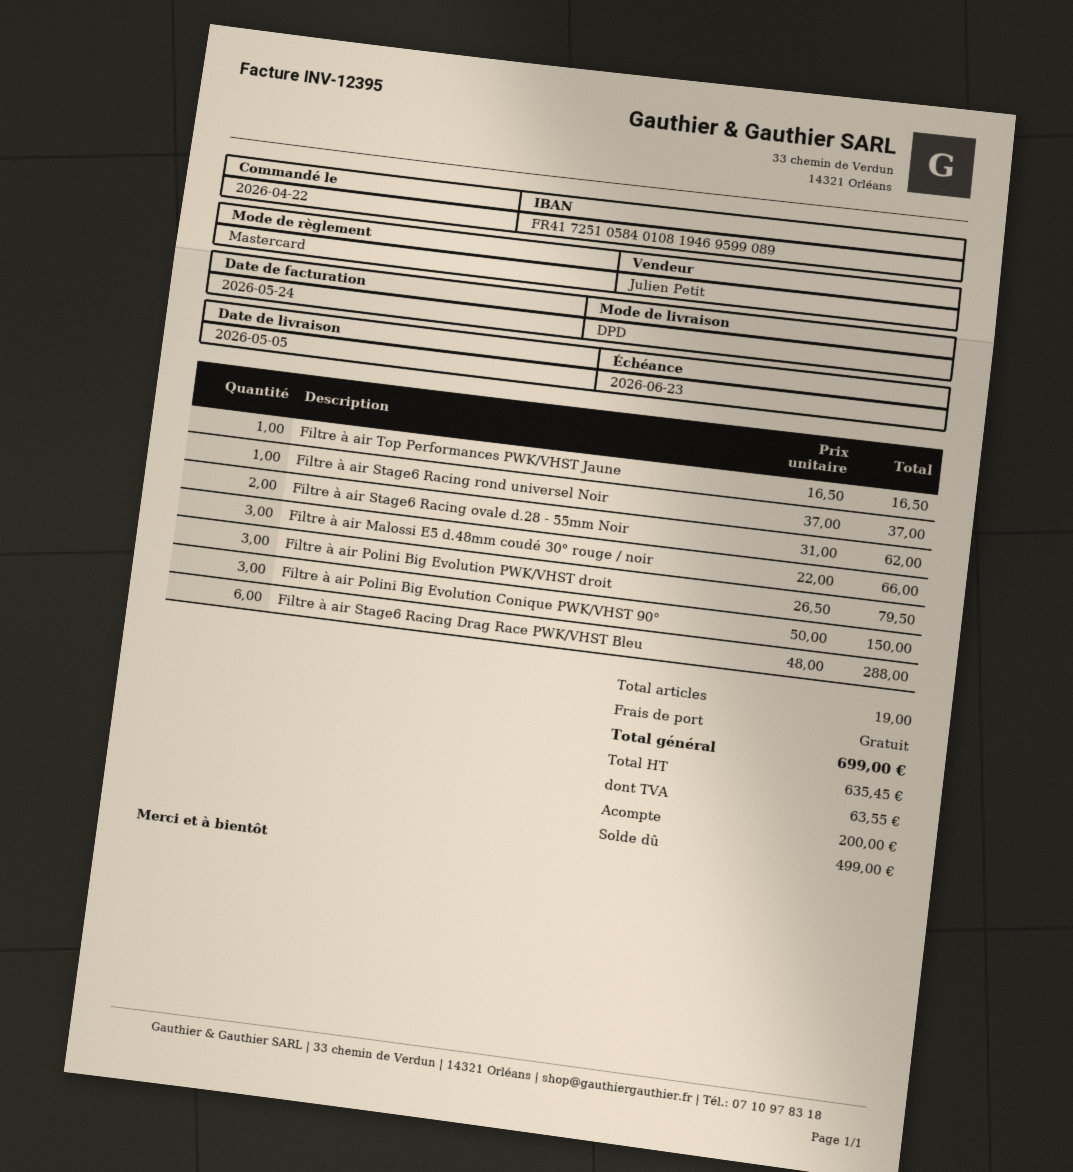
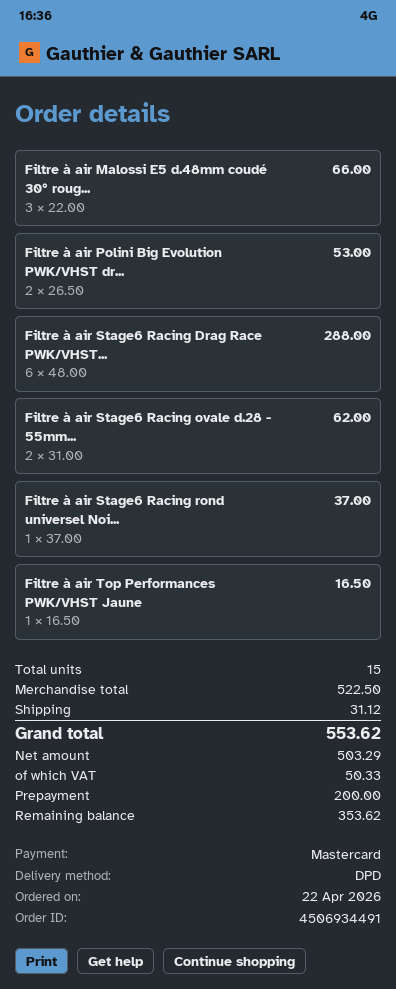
Filtre à air Polini Big Evolution PWK/VHST droit: 3 x 26.50 = 79.50 -> 2 x 26.50 = 53.00
Filtre à air Polini Big Evolution Conique PWK/VHST 90°: 3 x 50.00 = 150.00 -> none
total quantity: 19 -> 15
shipping: 0.00 -> 31.12
net: 635.45 -> 503.29
tax: 63.55 -> 50.33
total: 699.00 -> 553.62
balance: 499.00 -> 353.62

